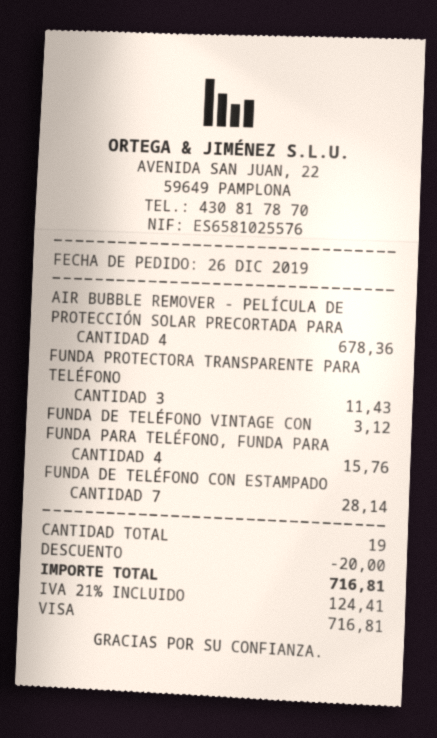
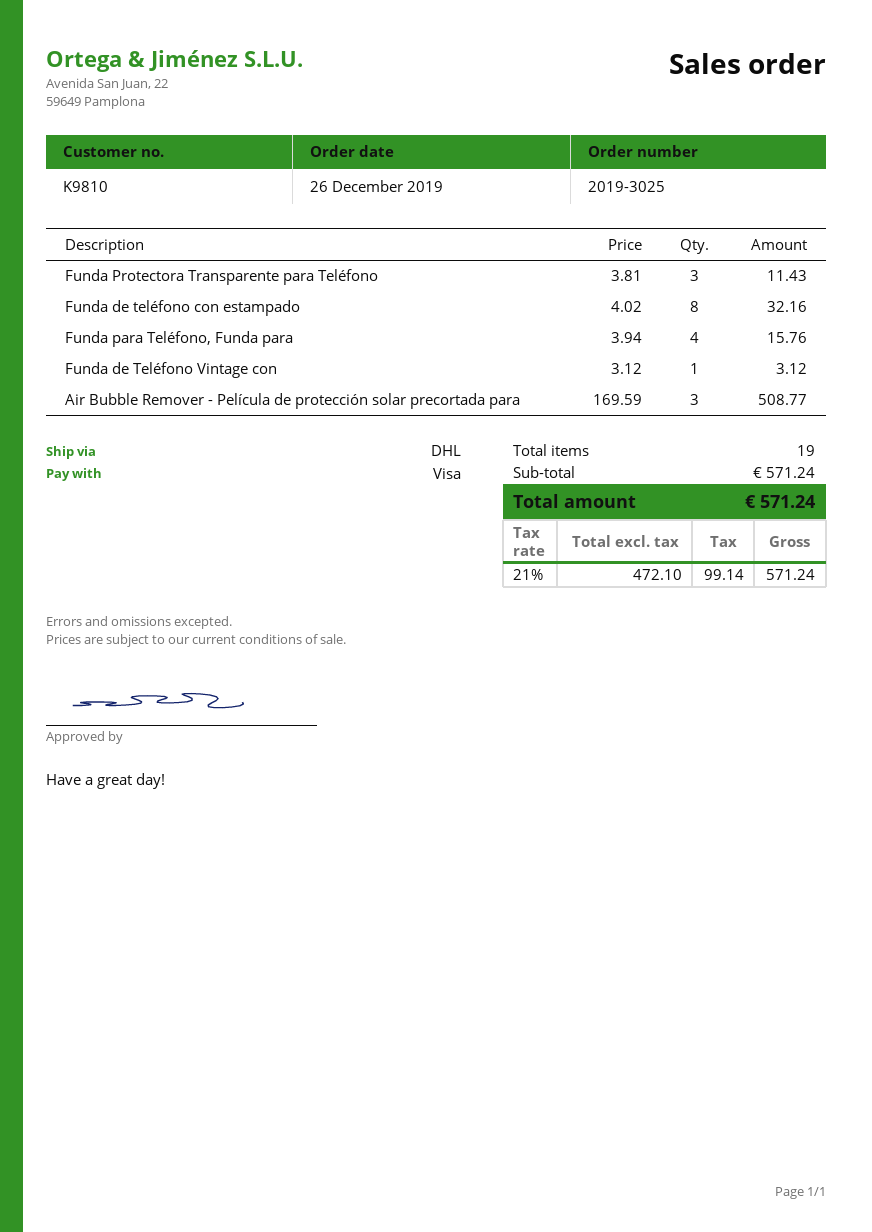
AIR BUBBLE REMOVER - PELÍCULA DE PROTECCIÓN SOLAR PRECORTADA PARA: 4 for 678.36 -> 3 for 508.77
FUNDA DE TELÉFONO CON ESTAMPADO: 7 for 28.14 -> 8 for 32.16
discount: 20.00 -> none
tax: 21% = 124.41 -> 21% = 99.14
total: 716.81 -> 571.24

